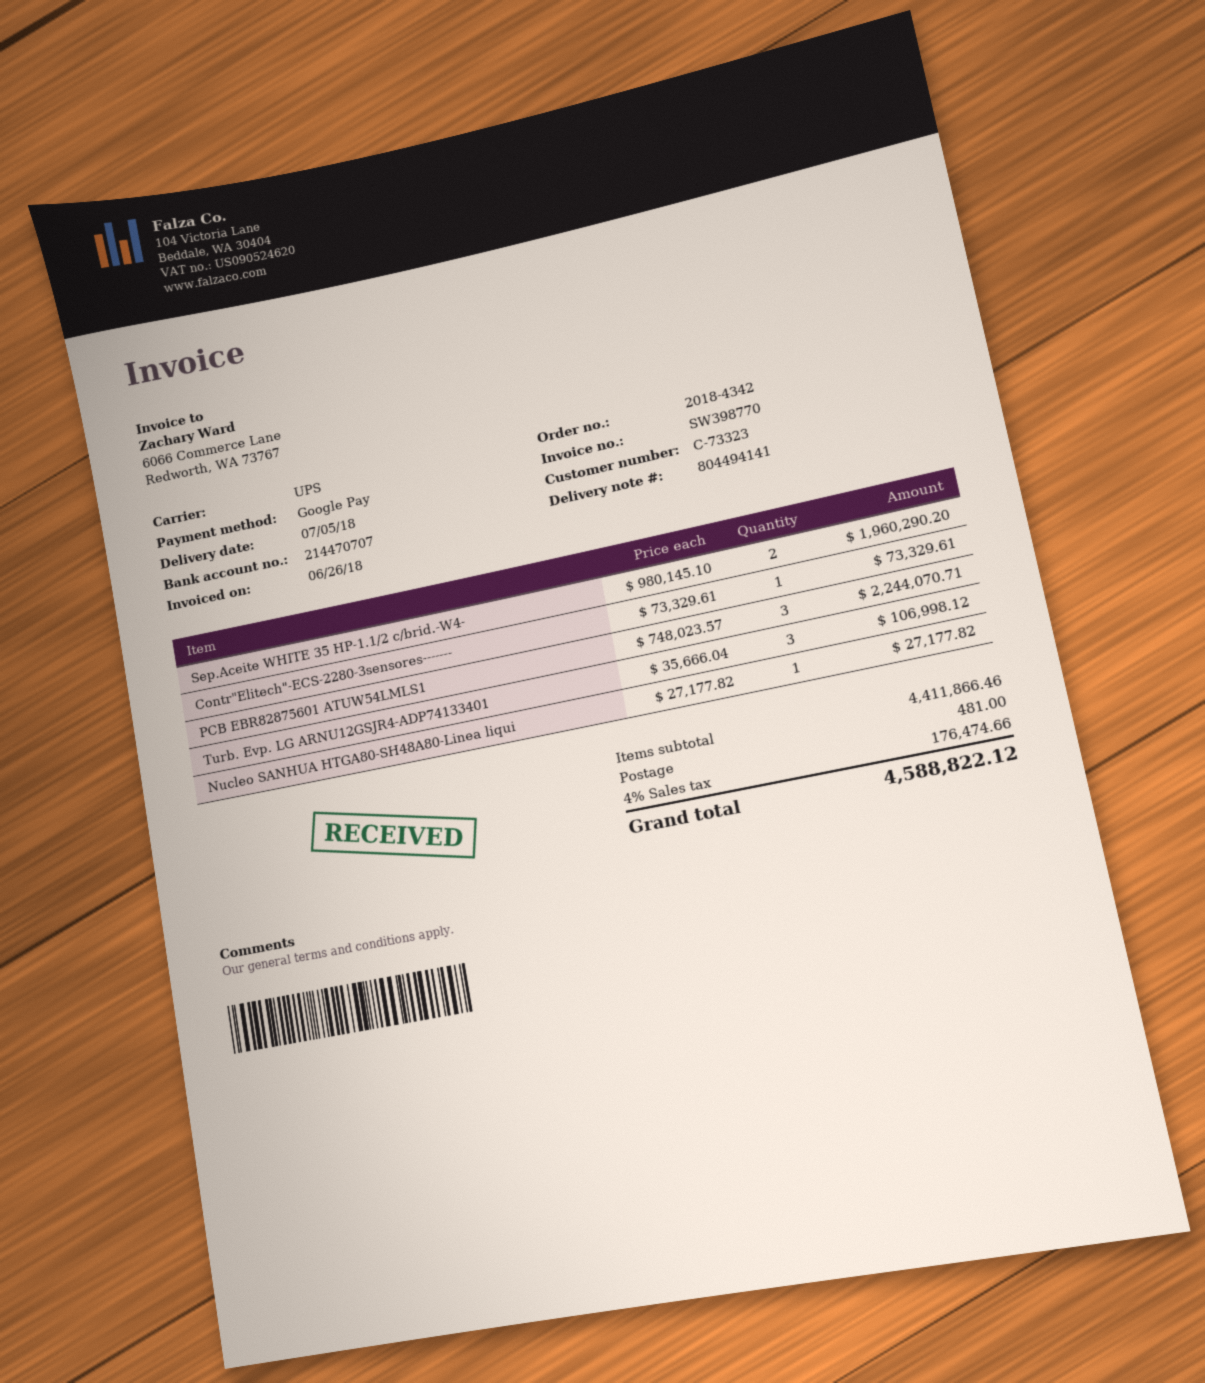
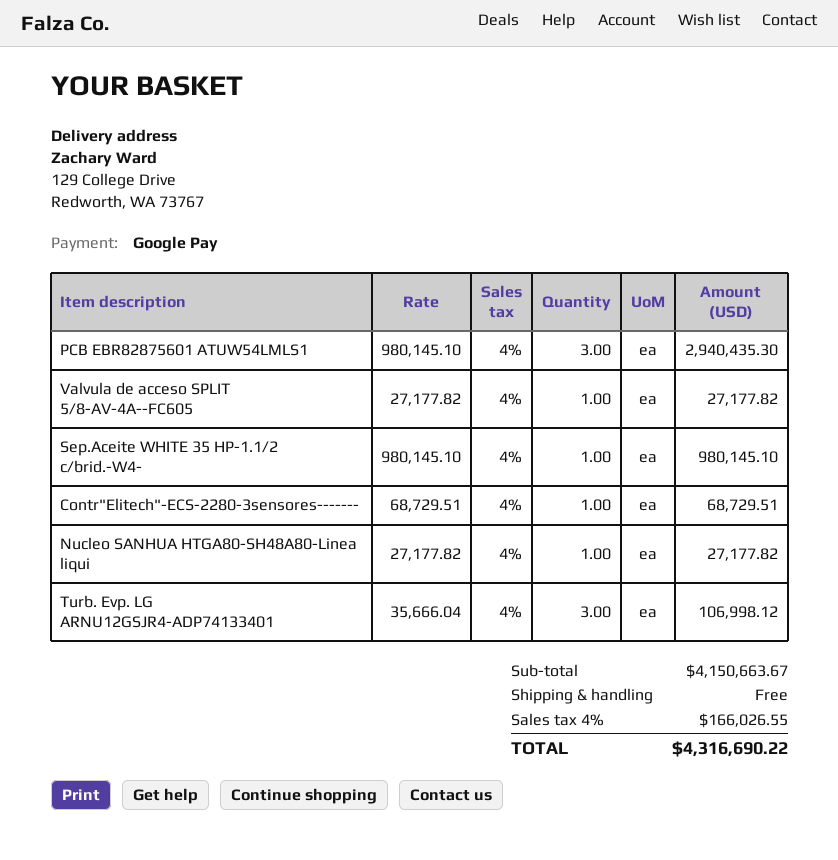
Sep.Aceite WHITE 35 HP-1.1/2 c/brid.-W4-: 2 x 980145.10 = 1960290.20 -> 1 x 980145.10 = 980145.10
Contr"Elitech"-ECS-2280-3sensores-------: 1 x 73329.61 = 73329.61 -> 1 x 68729.51 = 68729.51
PCB EBR82875601 ATUW54LMLS1: 3 x 748023.57 = 2244070.71 -> 3 x 980145.10 = 2940435.30
Valvula de acceso SPLIT 5/8-AV-4A--FC605: none -> 1 x 27177.82 = 27177.82
subtotal: 4411866.46 -> 4150663.67
shipping: 481.00 -> 0.00
tax: 4% = 176474.66 -> 4% = 166026.55
total: 4588822.12 -> 4316690.22

